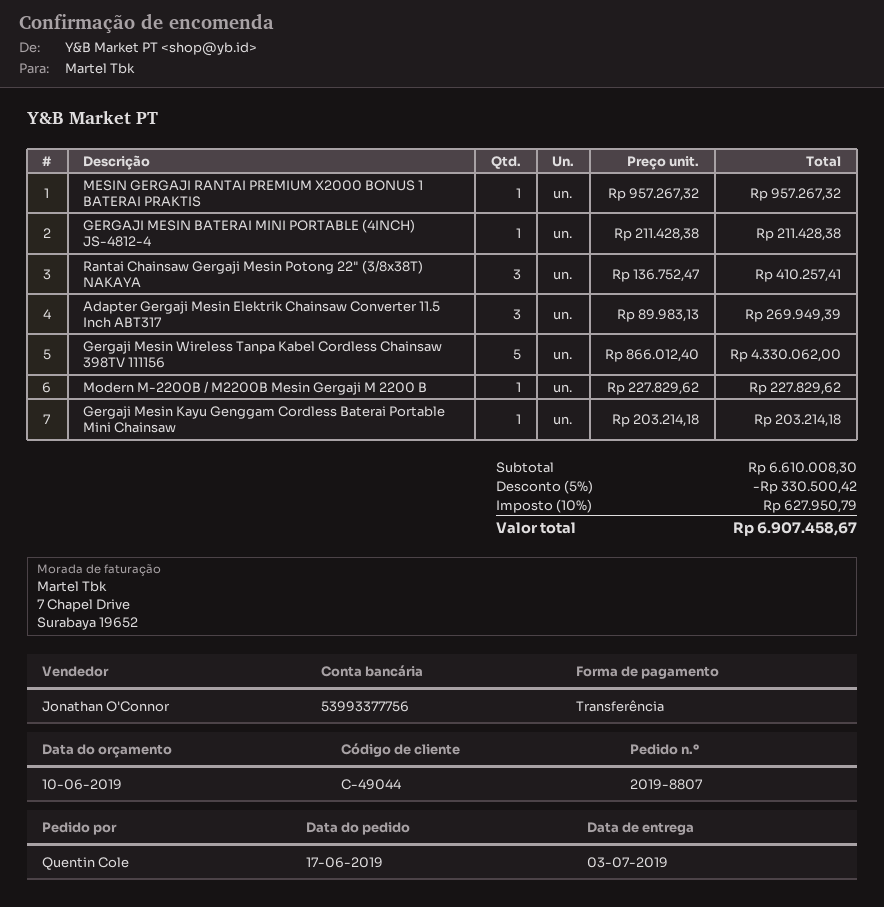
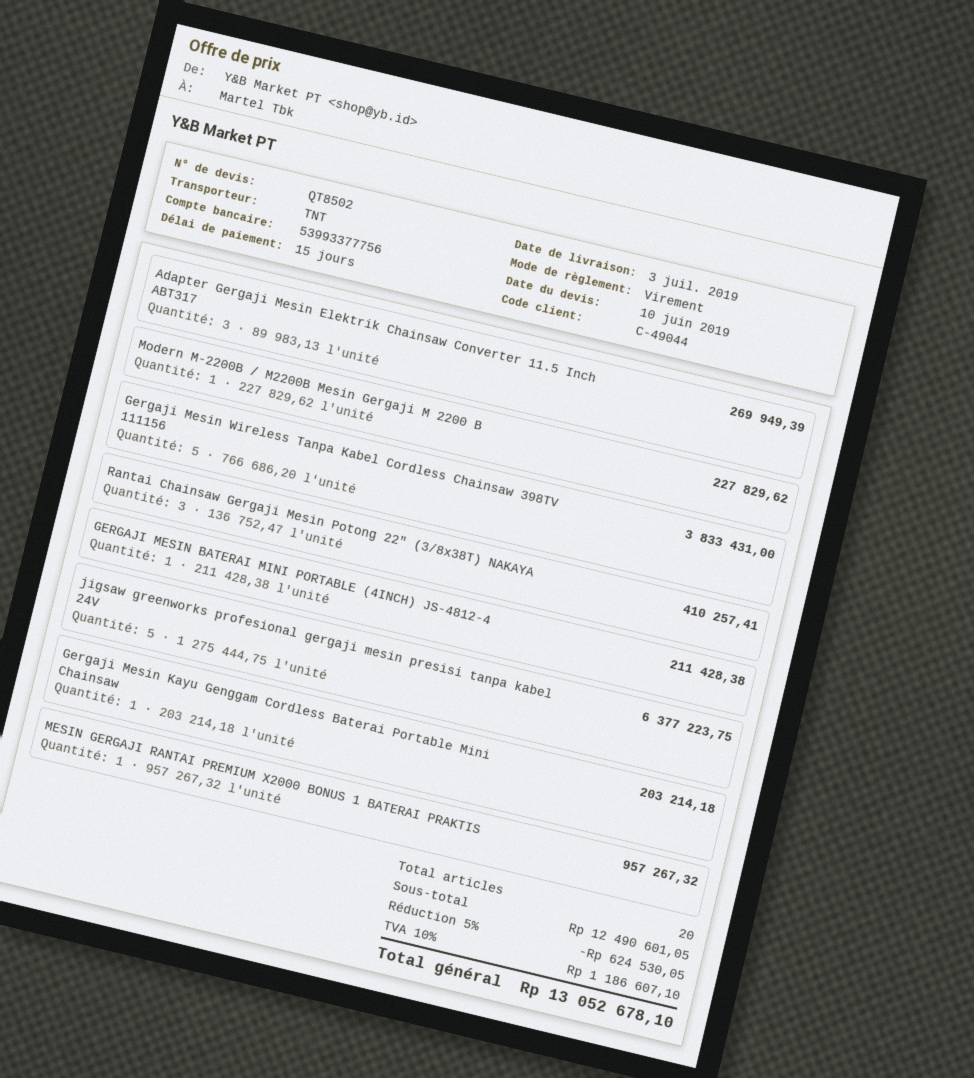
Gergaji Mesin Wireless Tanpa Kabel Cordless Chainsaw 398TV 111156: 5 x 866012.40 = 4330062.00 -> 5 x 766686.20 = 3833431.00
jigsaw greenworks profesional gergaji mesin presisi tanpa kabel 24V: none -> 5 x 1275444.75 = 6377223.75
subtotal: 6610008.30 -> 12490601.05
discount: 5% = 330500.42 -> 5% = 624530.05
tax: 10% = 627950.79 -> 10% = 1186607.10
total: 6907458.67 -> 13052678.10

